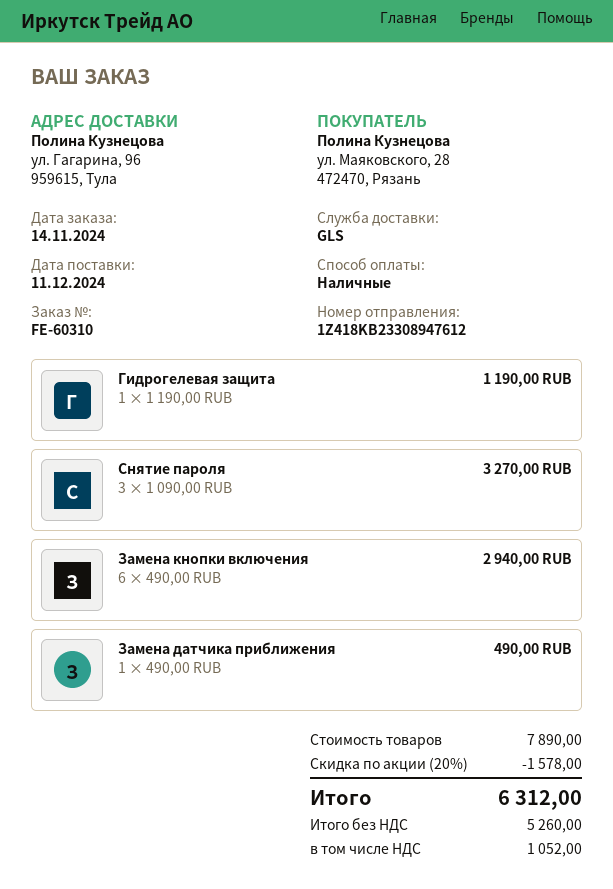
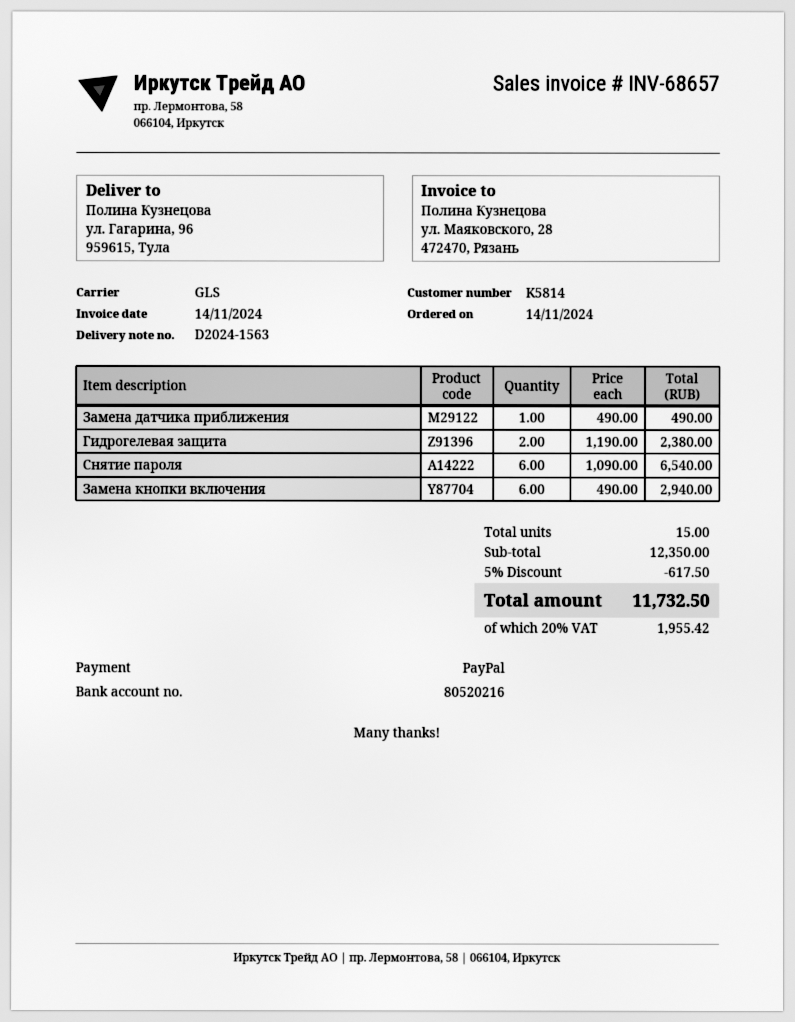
payment method: cash -> PayPal
Гидрогелевая защита: 1 x 1190.00 = 1190.00 -> 2 x 1190.00 = 2380.00
Снятие пароля: 3 x 1090.00 = 3270.00 -> 6 x 1090.00 = 6540.00
subtotal: 7890.00 -> 12350.00
discount: 20% = 1578.00 -> 5% = 617.50
tax: 1052.00 -> 1955.42
total: 6312.00 -> 11732.50

